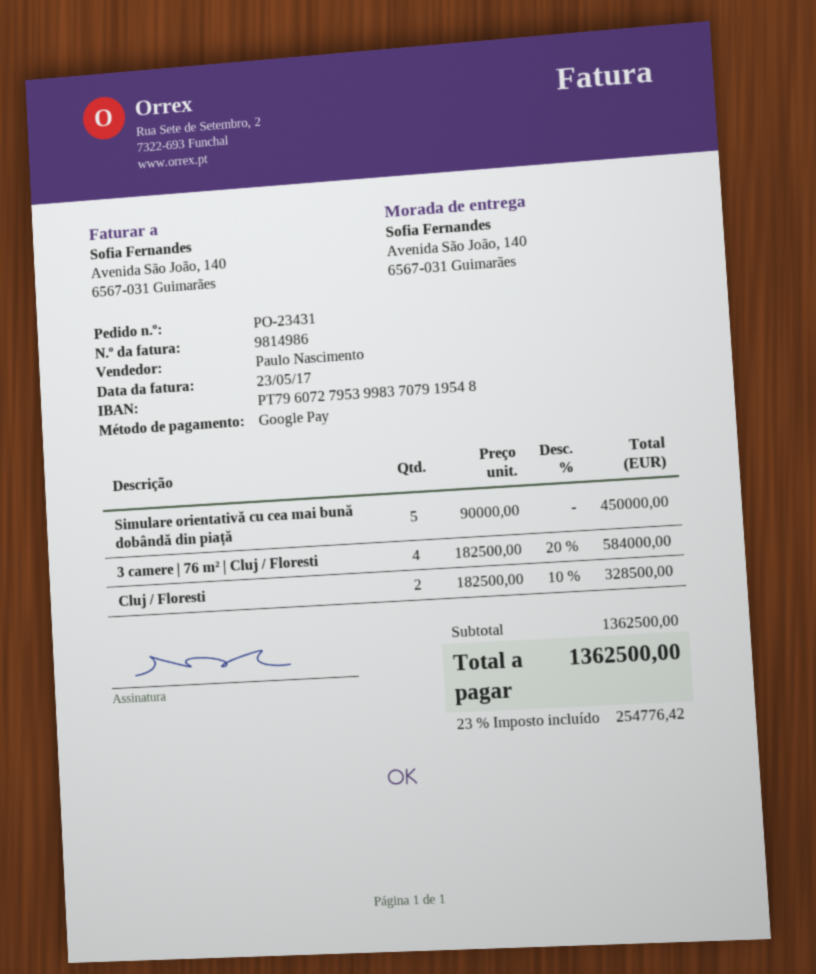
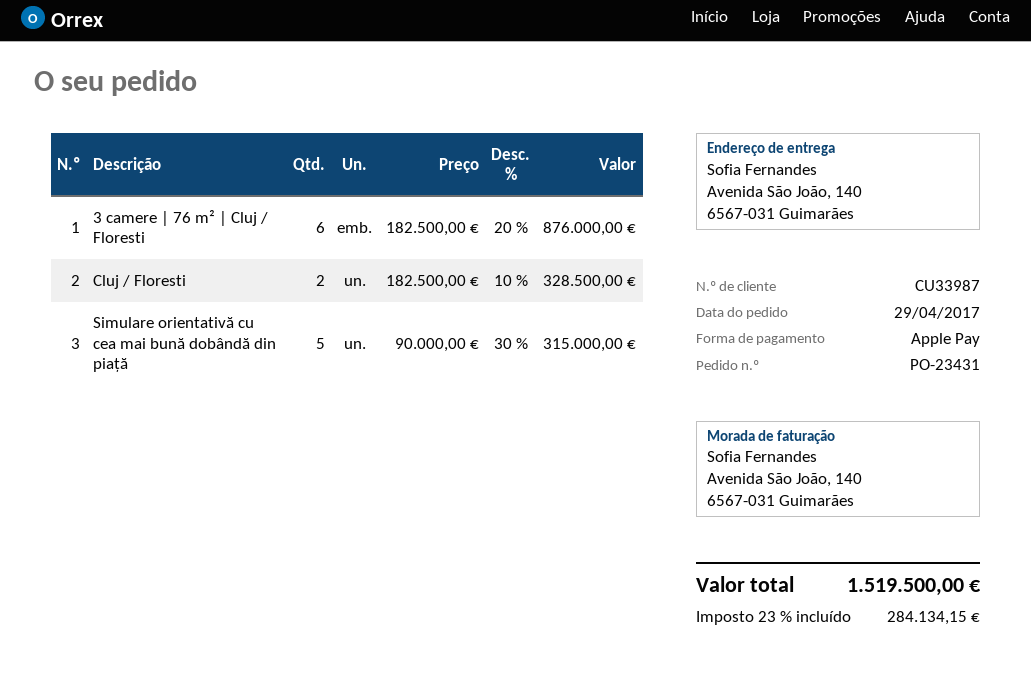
payment method: Google Pay -> Apple Pay
Simulare orientativă cu cea mai bună dobândă din piață: 5 x 90000.00 = 450000.00 -> 5 x 90000.00 - 30% = 315000.00
3 camere | 76 m² | Cluj / Floresti: 4 x 182500.00 - 20% = 584000.00 -> 6 x 182500.00 - 20% = 876000.00
tax: 23% = 254776.42 -> 23% = 284134.15
total: 1362500.00 -> 1519500.00

